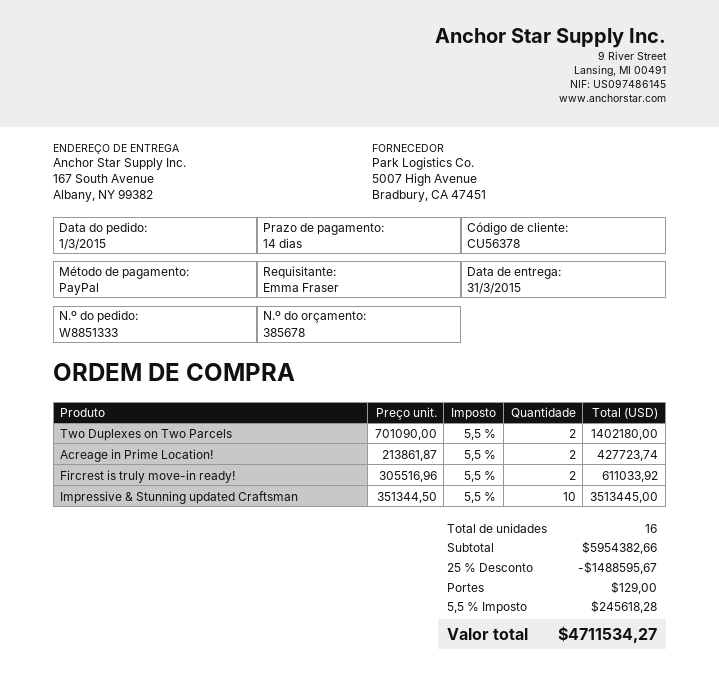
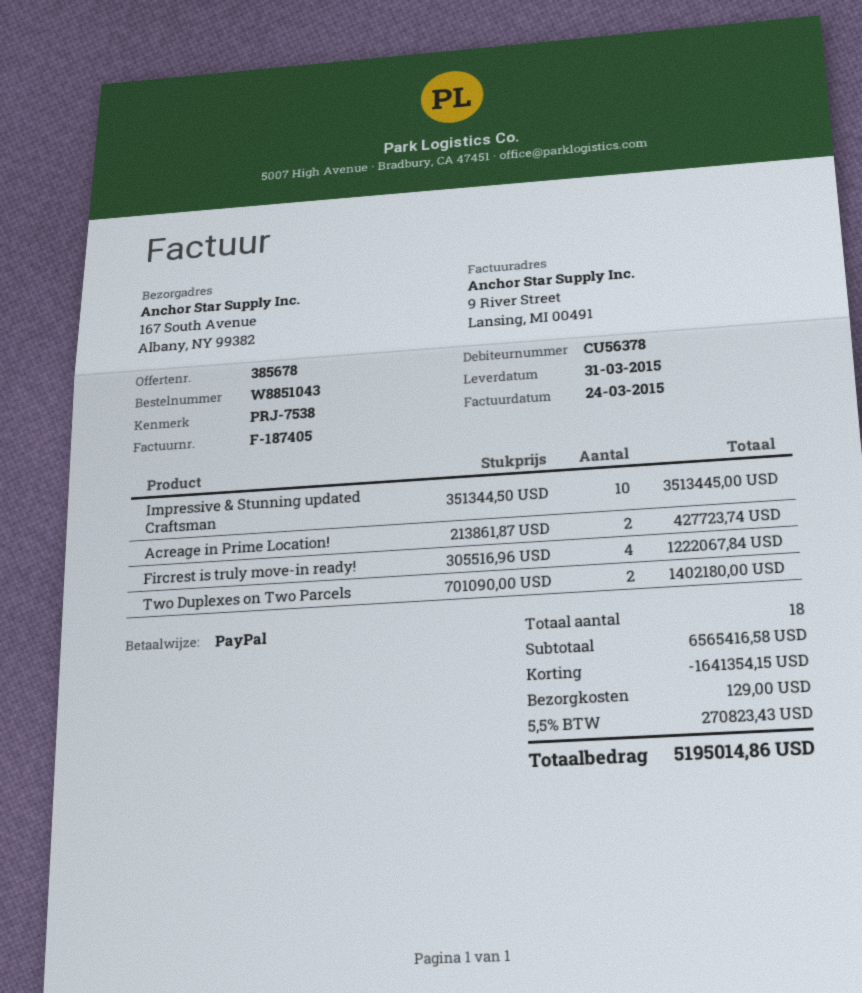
order number: W8851333 -> W8851043
Fircrest is truly move-in ready!: 2 x 305516.96 = 611033.92 -> 4 x 305516.96 = 1222067.84
total quantity: 16 -> 18
subtotal: 5954382.66 -> 6565416.58
discount: 1488595.67 -> 1641354.15
tax: 5.5% = 245618.28 -> 5.5% = 270823.43
total: 4711534.27 -> 5195014.86

